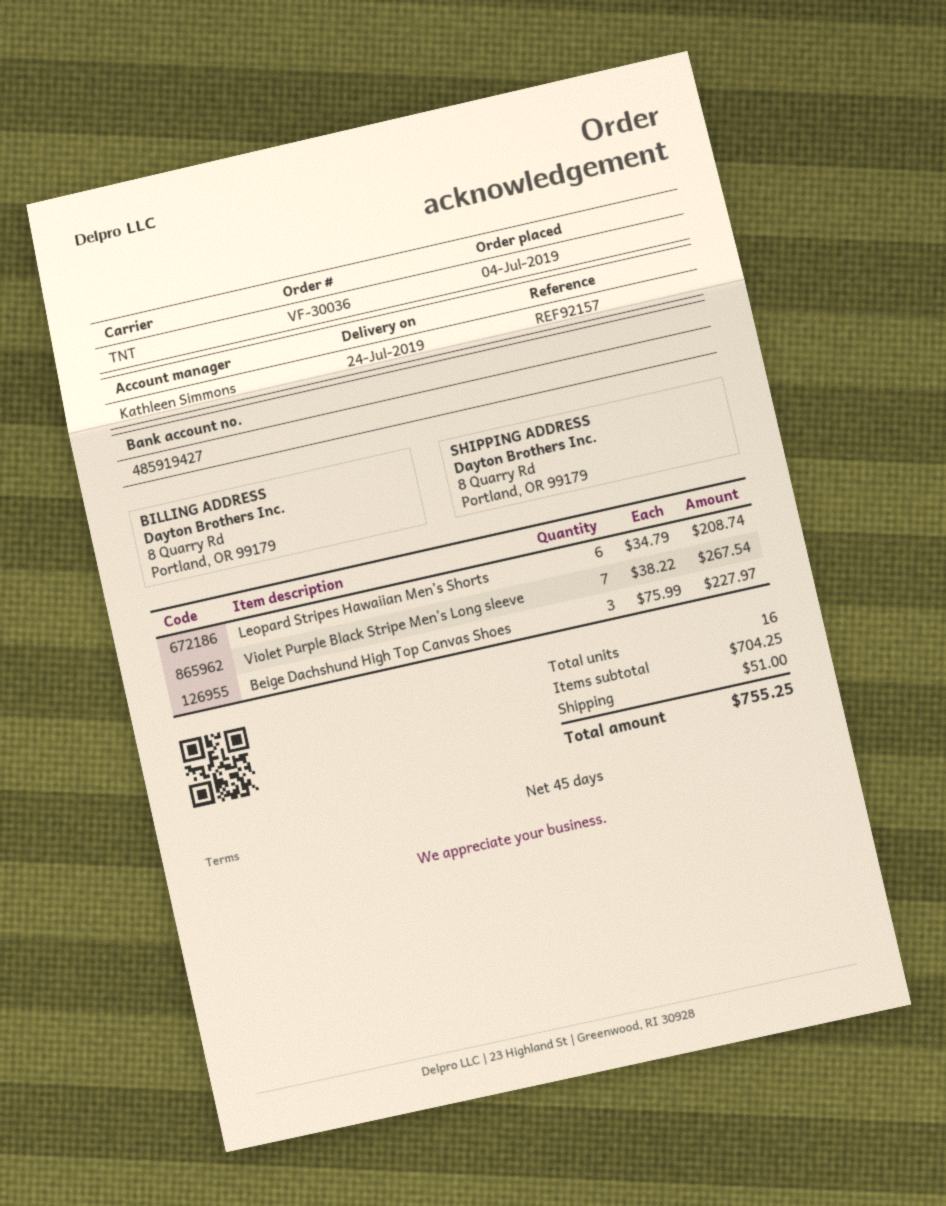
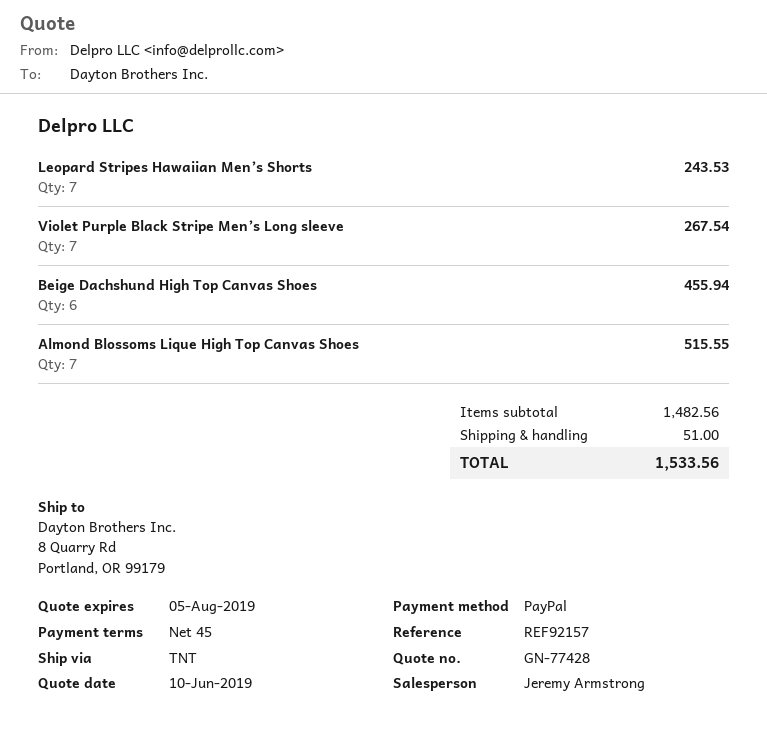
sales rep: Kathleen Simmons -> Jeremy Armstrong
Leopard Stripes Hawaiian Men’s Shorts: 6 for 208.74 -> 7 for 243.53
Beige Dachshund High Top Canvas Shoes: 3 for 227.97 -> 6 for 455.94
Almond Blossoms Lique High Top Canvas Shoes: none -> 7 for 515.55
subtotal: 704.25 -> 1482.56
total: 755.25 -> 1533.56

